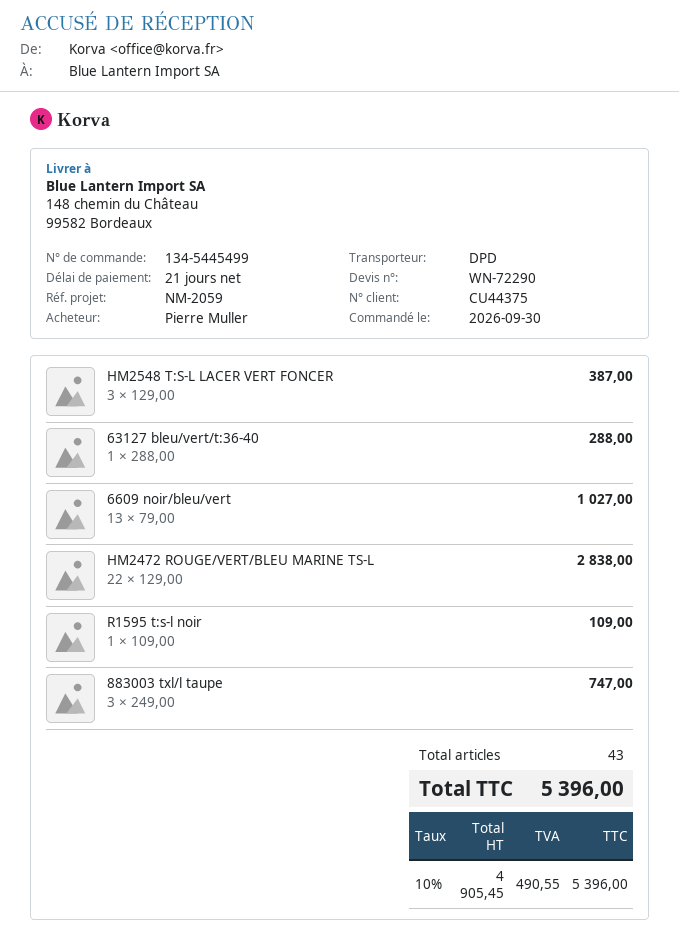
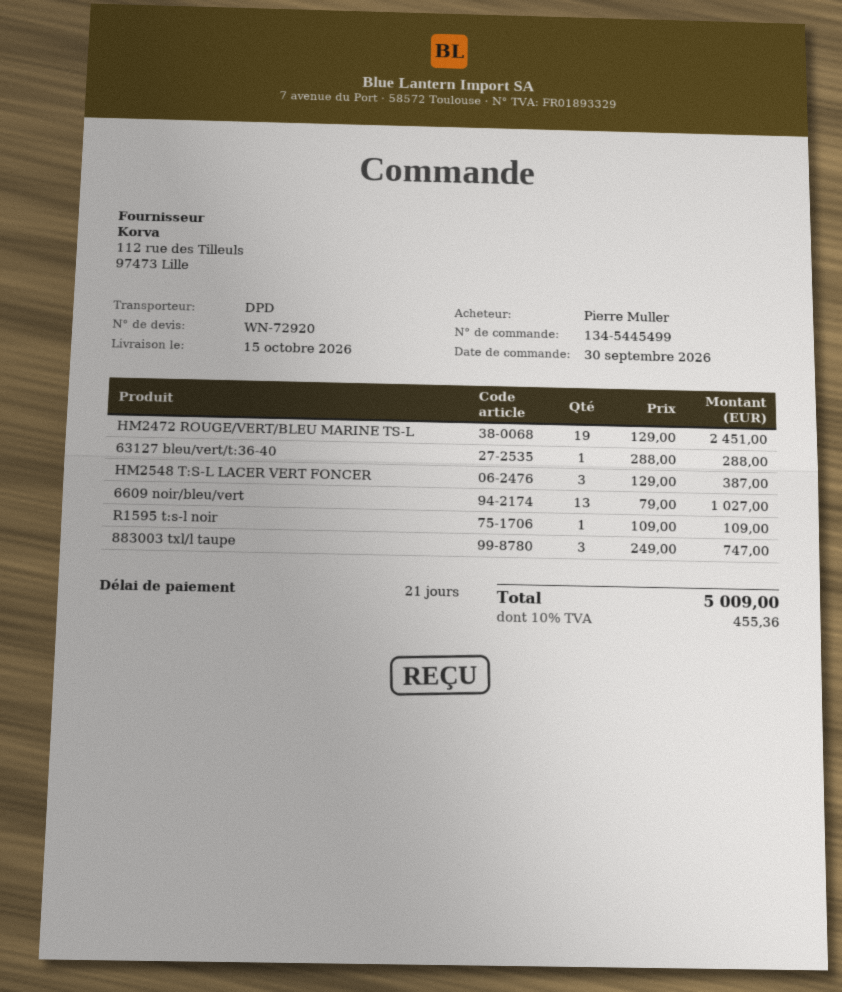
quote number: WN-72290 -> WN-72920
HM2472 ROUGE/VERT/BLEU MARINE TS-L: 22 x 129.00 = 2838.00 -> 19 x 129.00 = 2451.00
tax: 10% = 490.55 -> 10% = 455.36
total: 5396.00 -> 5009.00

